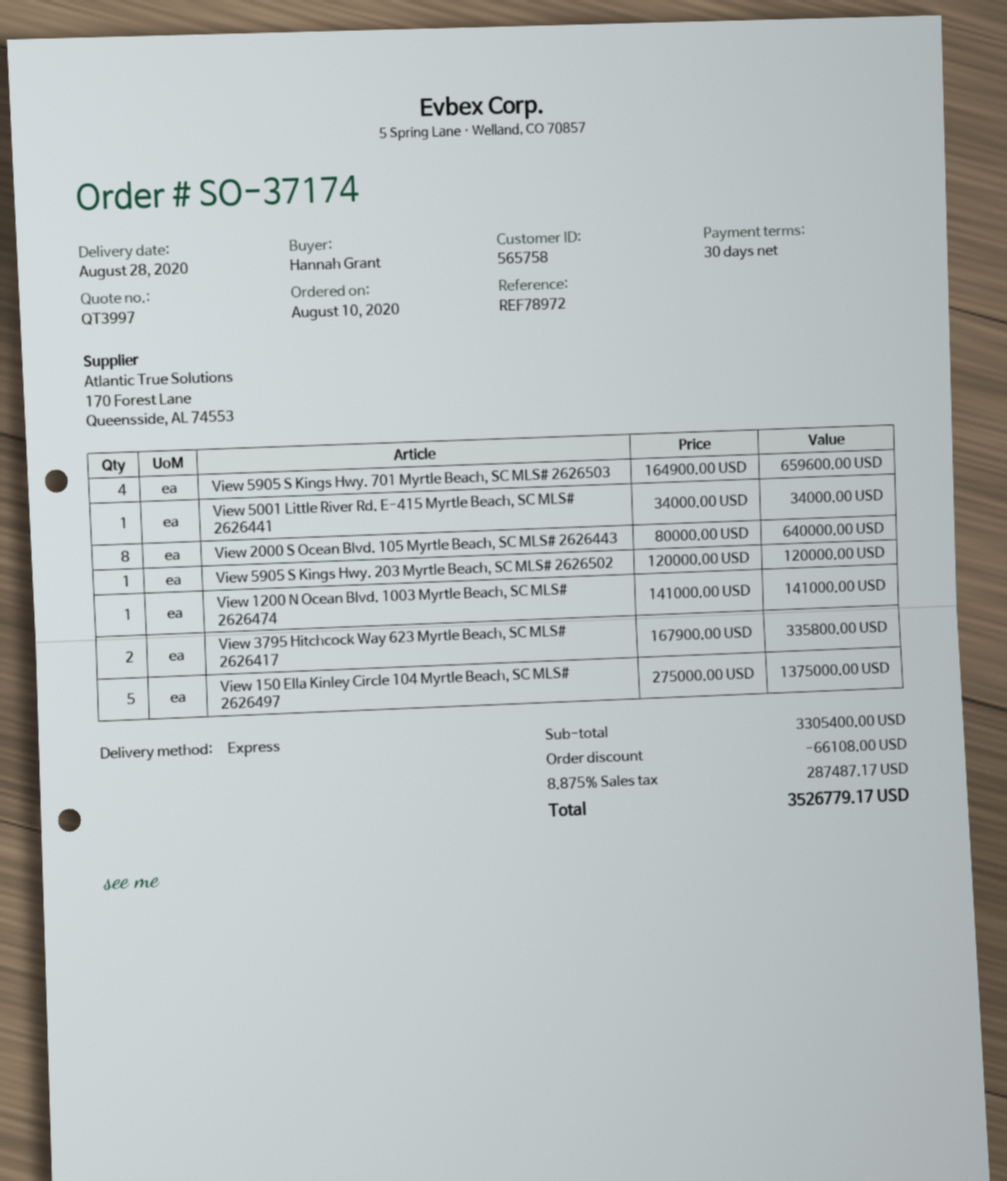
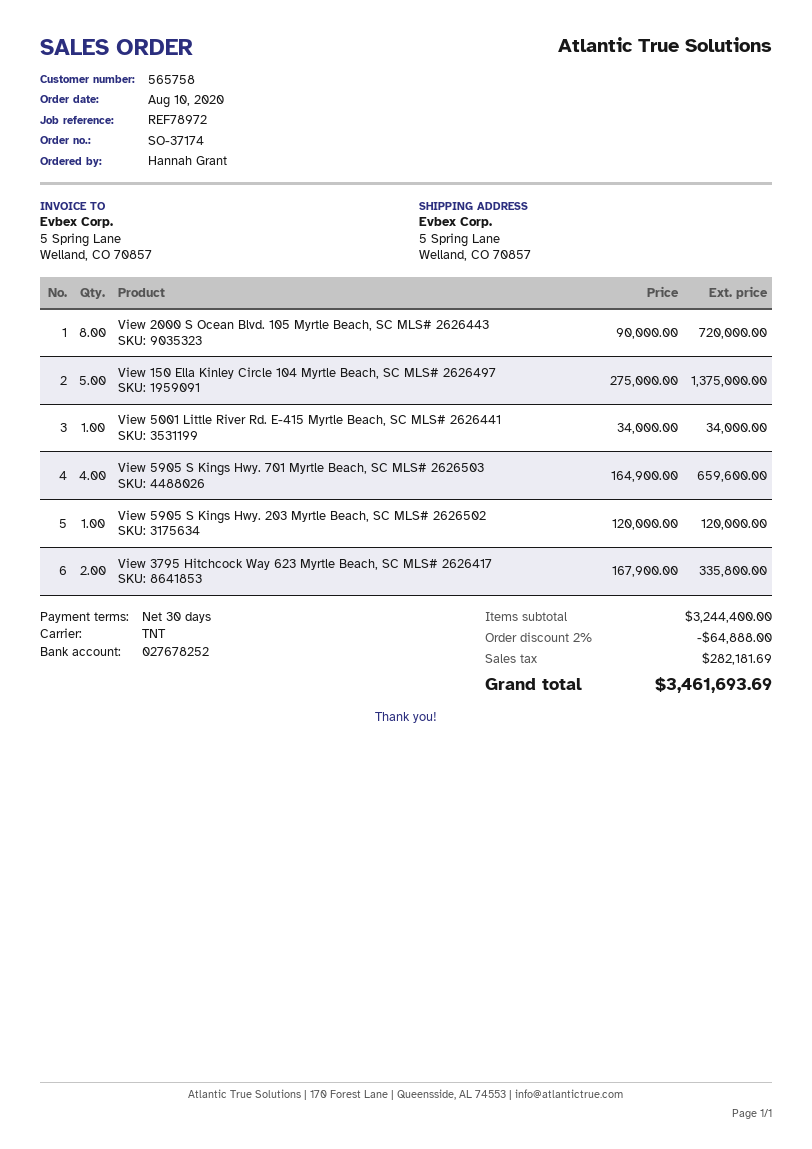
shipping method: express -> TNT
View 2000 S Ocean Blvd. 105 Myrtle Beach, SC MLS# 2626443: 8 x 80000.00 = 640000.00 -> 8 x 90000.00 = 720000.00
View 1200 N Ocean Blvd. 1003 Myrtle Beach, SC MLS# 2626474: 1 x 141000.00 = 141000.00 -> none
subtotal: 3305400.00 -> 3244400.00
discount: 66108.00 -> 64888.00
tax: 287487.17 -> 282181.69
total: 3526779.17 -> 3461693.69

